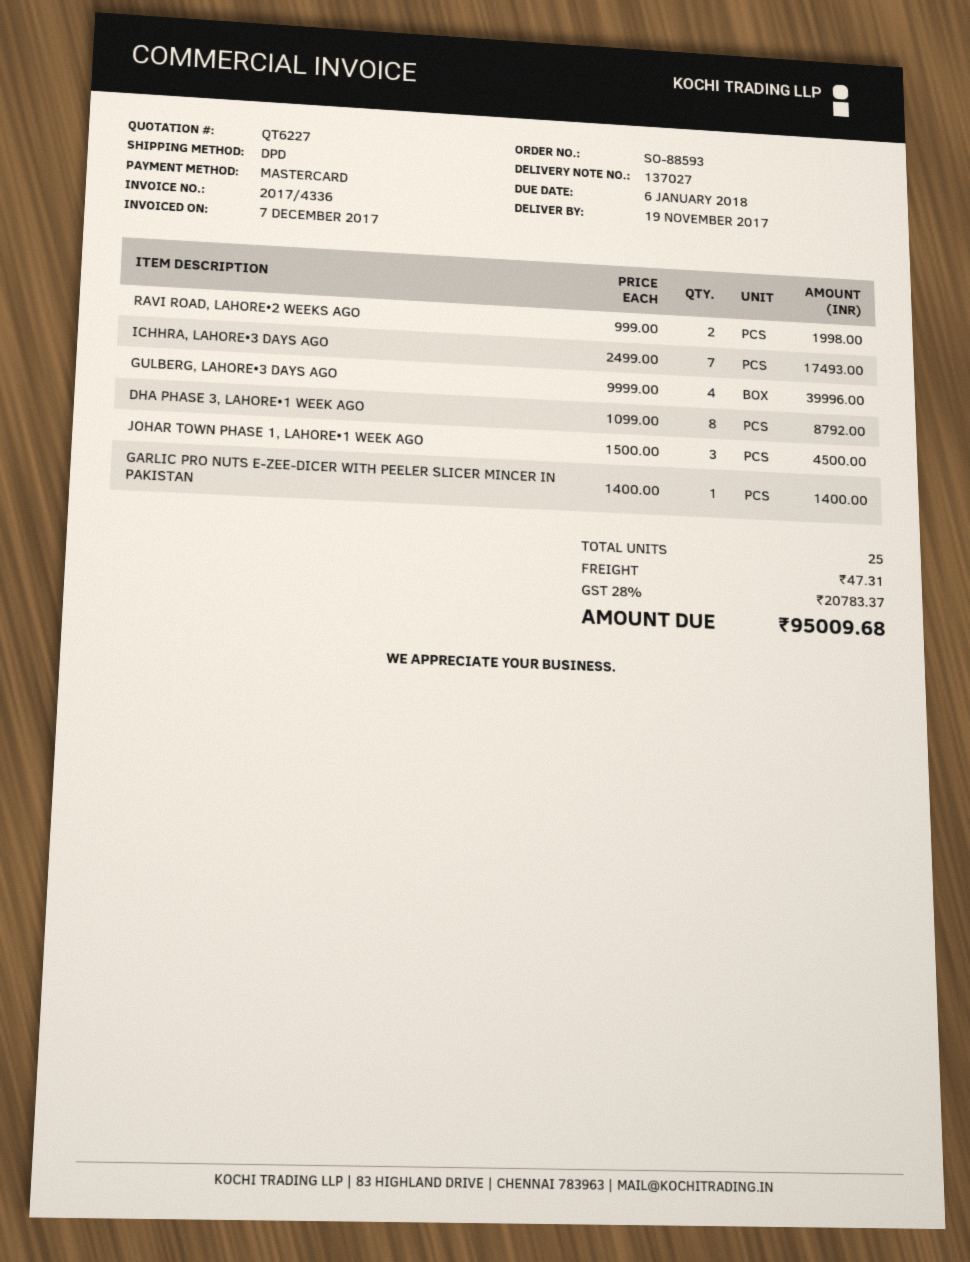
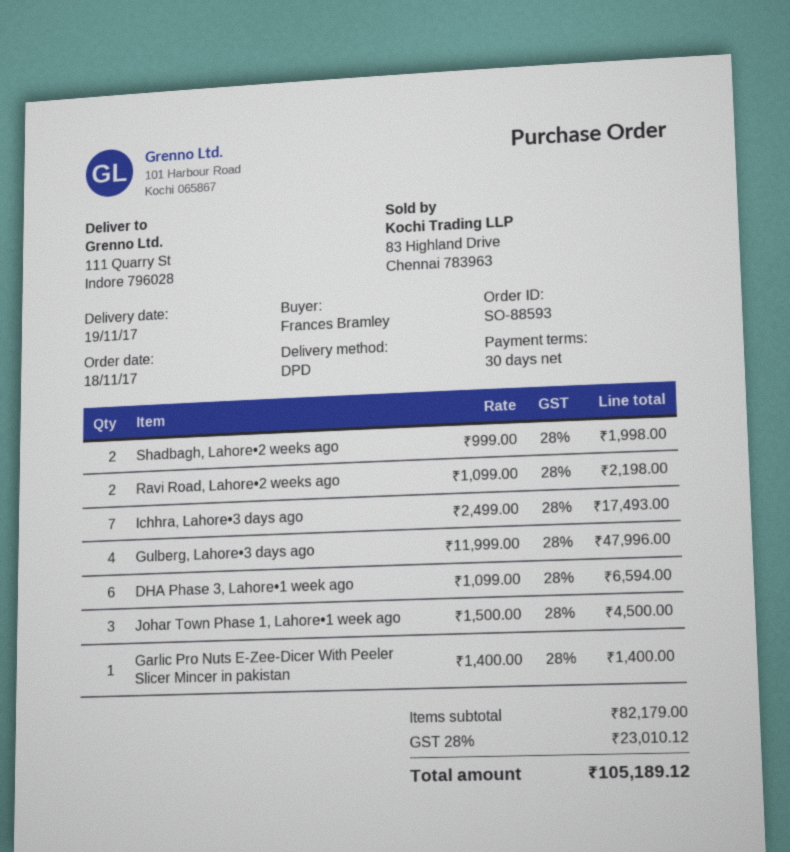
RAVI ROAD, LAHORE•2 WEEKS AGO: 2 x 999.00 = 1998.00 -> 2 x 1099.00 = 2198.00
GULBERG, LAHORE•3 DAYS AGO: 4 x 9999.00 = 39996.00 -> 4 x 11999.00 = 47996.00
DHA PHASE 3, LAHORE•1 WEEK AGO: 8 x 1099.00 = 8792.00 -> 6 x 1099.00 = 6594.00
Shadbagh, Lahore•2 weeks ago: none -> 2 x 999.00 = 1998.00
shipping: 47.31 -> none
tax: 28% = 20783.37 -> 28% = 23010.12
total: 95009.68 -> 105189.12

